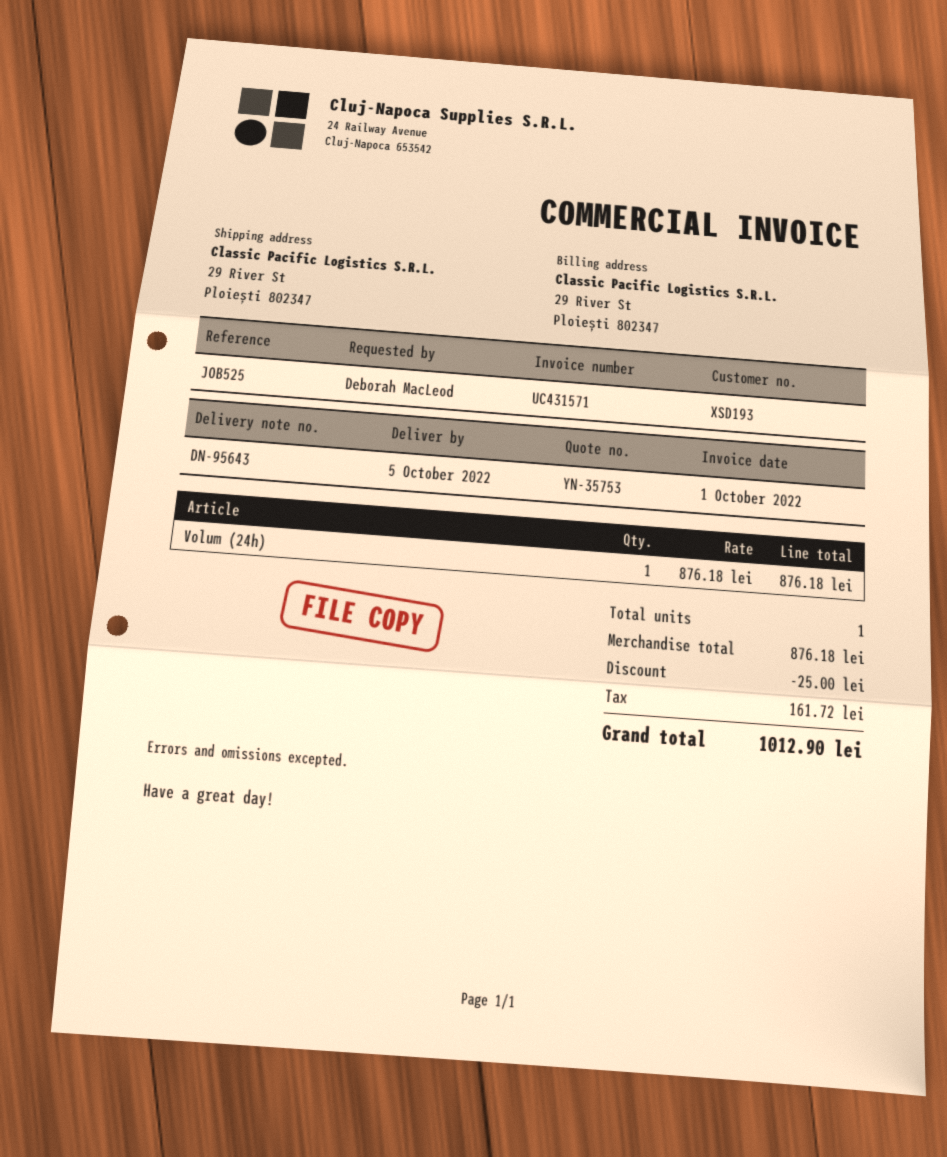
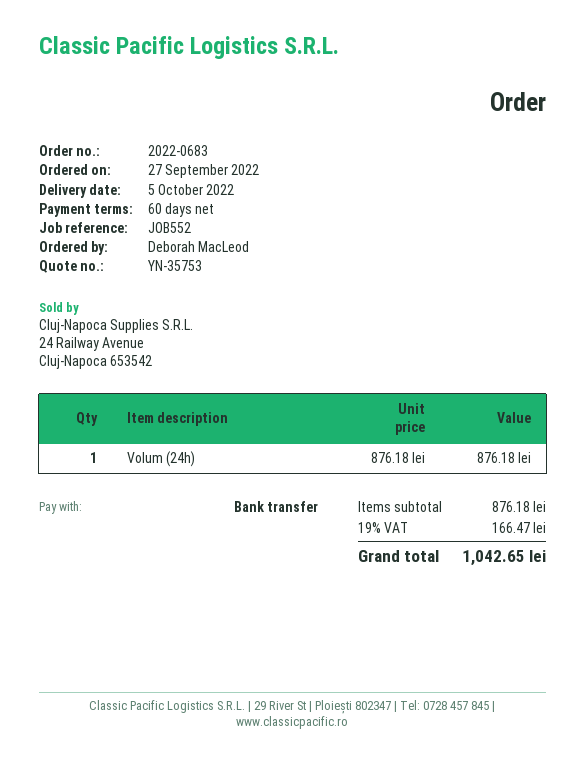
reference: JOB525 -> JOB552
discount: 25.00 -> none
tax: 161.72 -> 166.47
total: 1012.90 -> 1042.65

